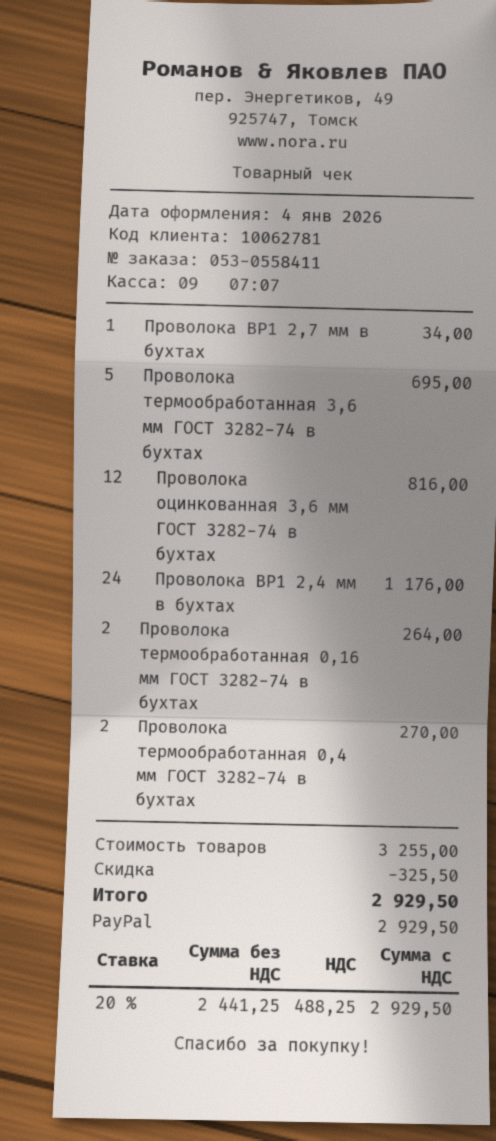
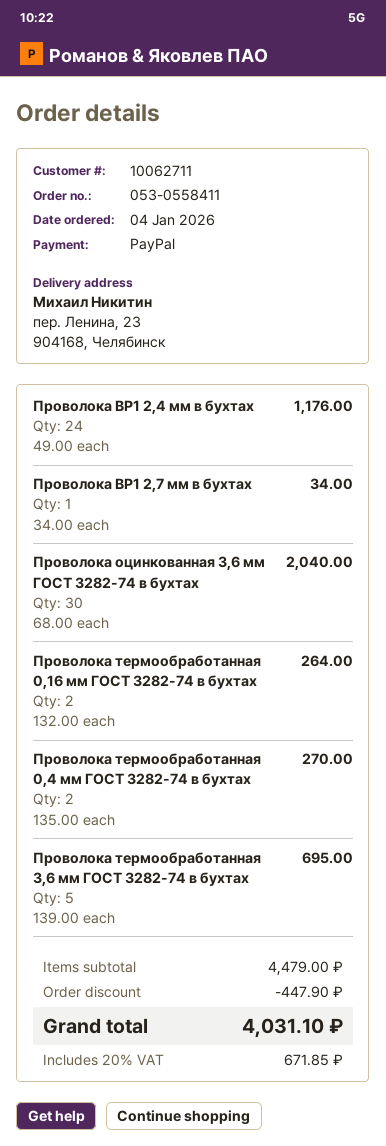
customer number: 10062781 -> 10062711
Проволока оцинкованная 3,6 мм ГОСТ 3282-74 в бухтах: 12 for 816.00 -> 30 for 2040.00
subtotal: 3255.00 -> 4479.00
discount: 325.50 -> 447.90
tax: 20% = 488.25 -> 20% = 671.85
total: 2929.50 -> 4031.10

